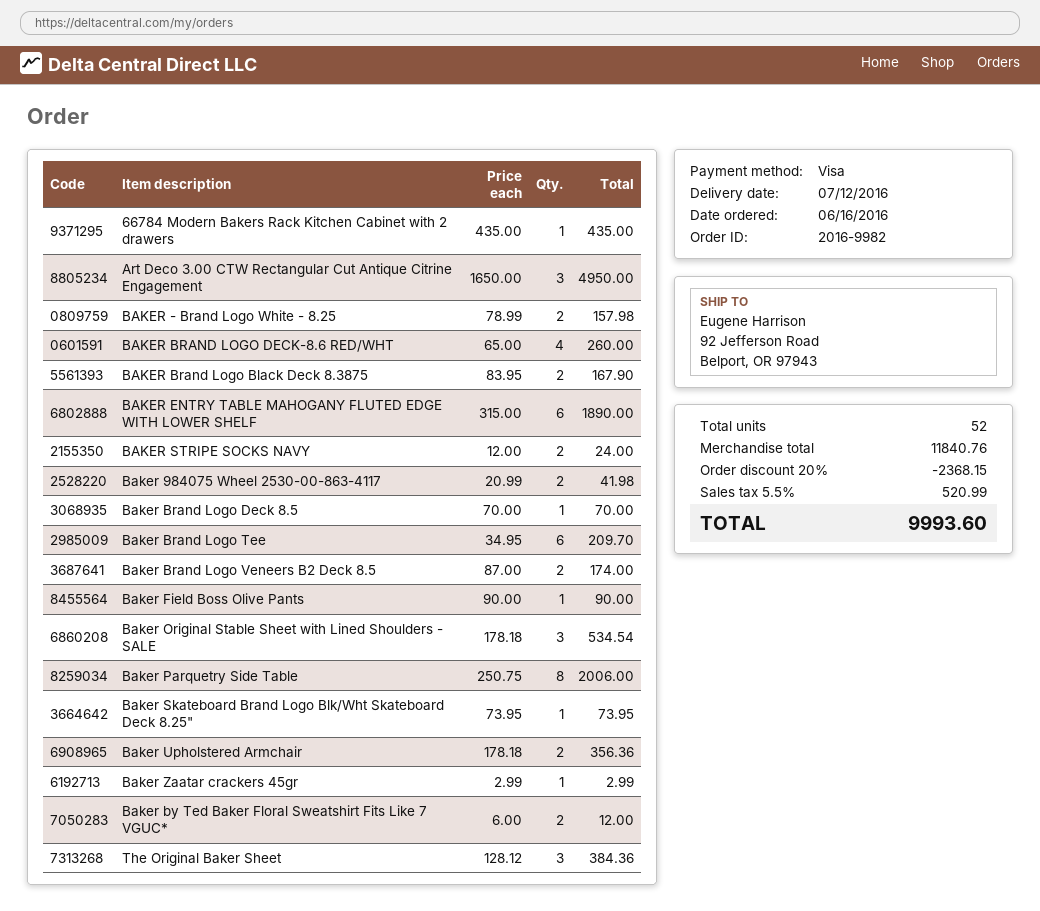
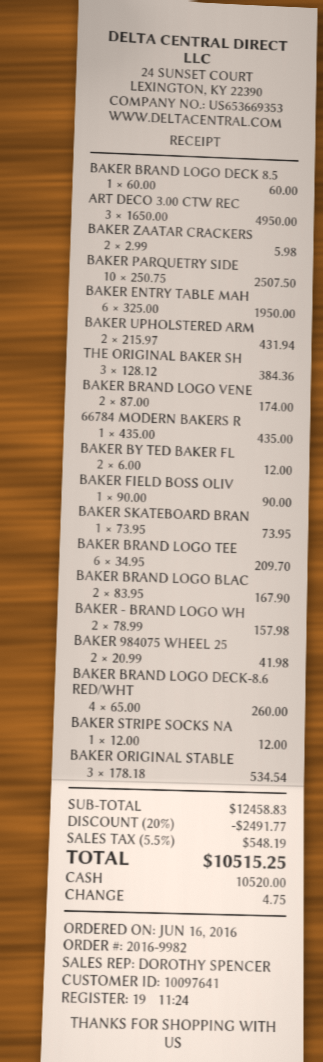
payment method: Visa -> cash
BAKER ENTRY TABLE MAHOGANY FLUTED EDGE WITH LOWER SHELF: 6 x 315.00 = 1890.00 -> 6 x 325.00 = 1950.00
BAKER STRIPE SOCKS NAVY: 2 x 12.00 = 24.00 -> 1 x 12.00 = 12.00
Baker Brand Logo Deck 8.5: 1 x 70.00 = 70.00 -> 1 x 60.00 = 60.00
Baker Parquetry Side Table: 8 x 250.75 = 2006.00 -> 10 x 250.75 = 2507.50
Baker Upholstered Armchair: 2 x 178.18 = 356.36 -> 2 x 215.97 = 431.94
Baker Zaatar crackers 45gr: 1 x 2.99 = 2.99 -> 2 x 2.99 = 5.98
subtotal: 11840.76 -> 12458.83
discount: 20% = 2368.15 -> 20% = 2491.77
tax: 5.5% = 520.99 -> 5.5% = 548.19
total: 9993.60 -> 10515.25

